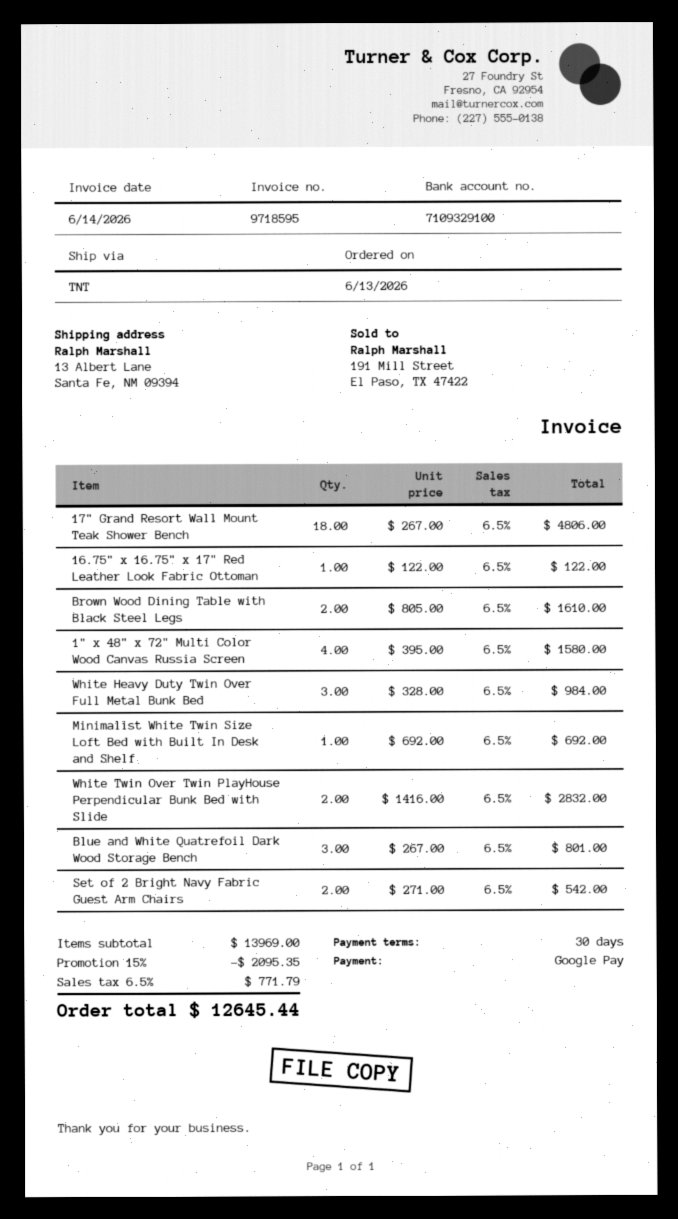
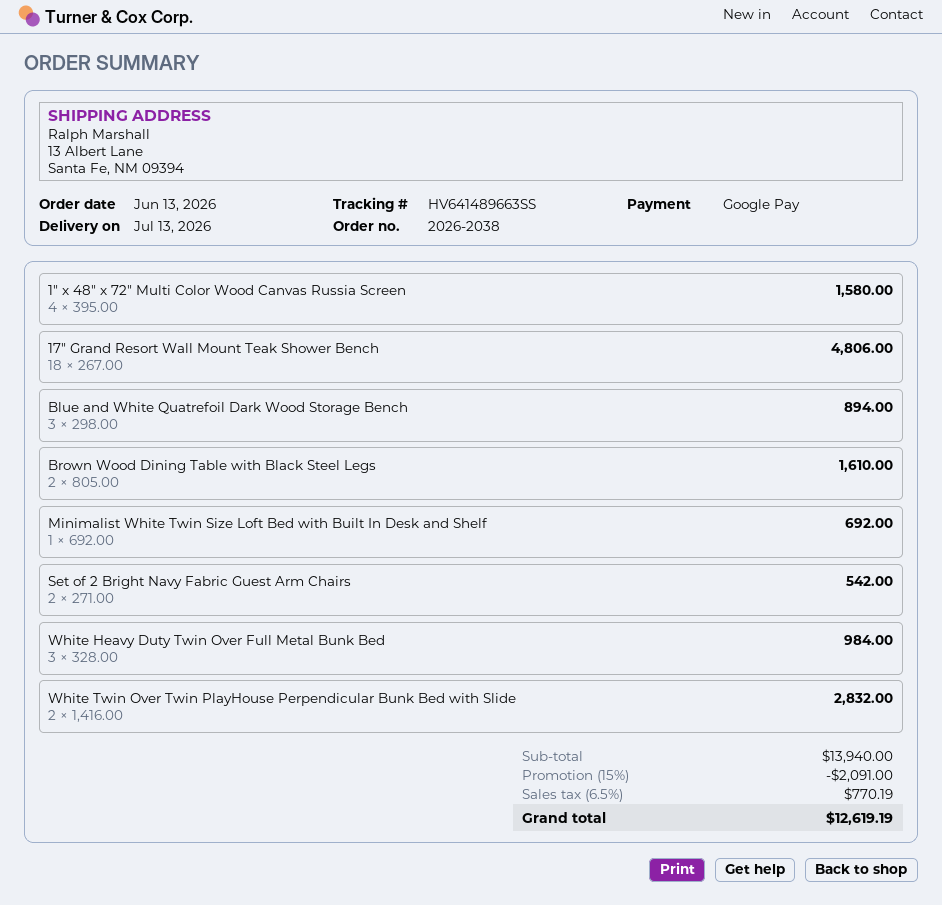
16.75" x 16.75" x 17" Red Leather Look Fabric Ottoman: 1 x 122.00 = 122.00 -> none
Blue and White Quatrefoil Dark Wood Storage Bench: 3 x 267.00 = 801.00 -> 3 x 298.00 = 894.00
subtotal: 13969.00 -> 13940.00
discount: 15% = 2095.35 -> 15% = 2091.00
tax: 6.5% = 771.79 -> 6.5% = 770.19
total: 12645.44 -> 12619.19

